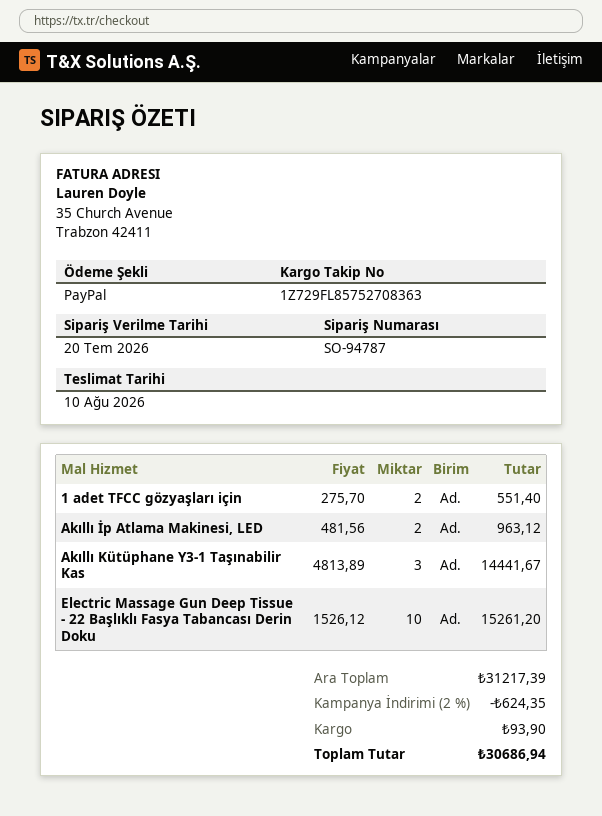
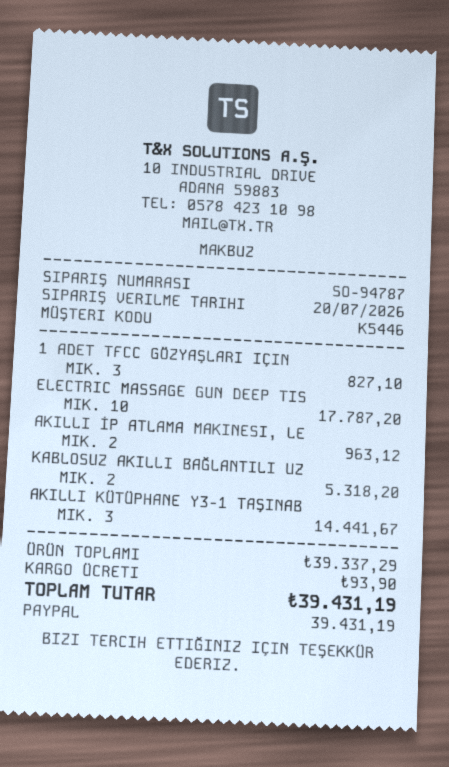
1 adet TFCC gözyaşları için: 2 for 551.40 -> 3 for 827.10
Electric Massage Gun Deep Tissue - 22 Başlıklı Fasya Tabancası Derin Doku: 10 for 15261.20 -> 10 for 17787.20
KABLOSUZ AKILLI BAĞLANTILI UZ: none -> 2 for 5318.20
subtotal: 31217.39 -> 39337.29
discount: 2% = 624.35 -> none
total: 30686.94 -> 39431.19

